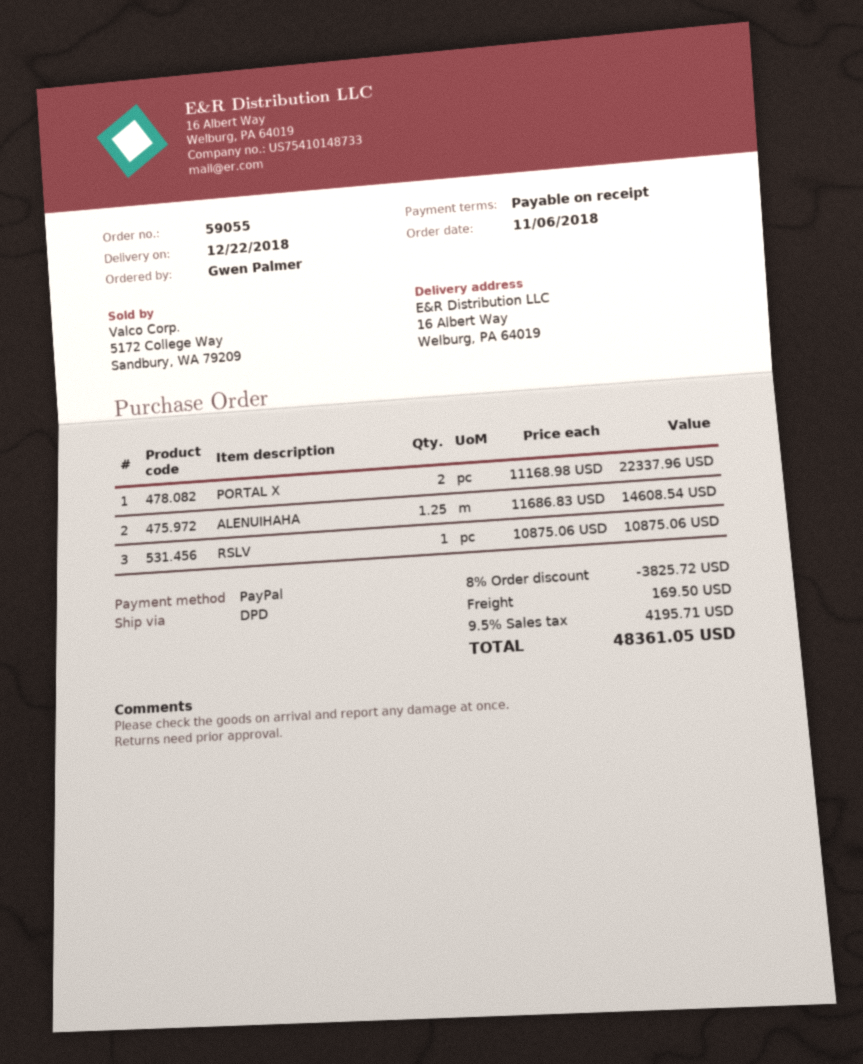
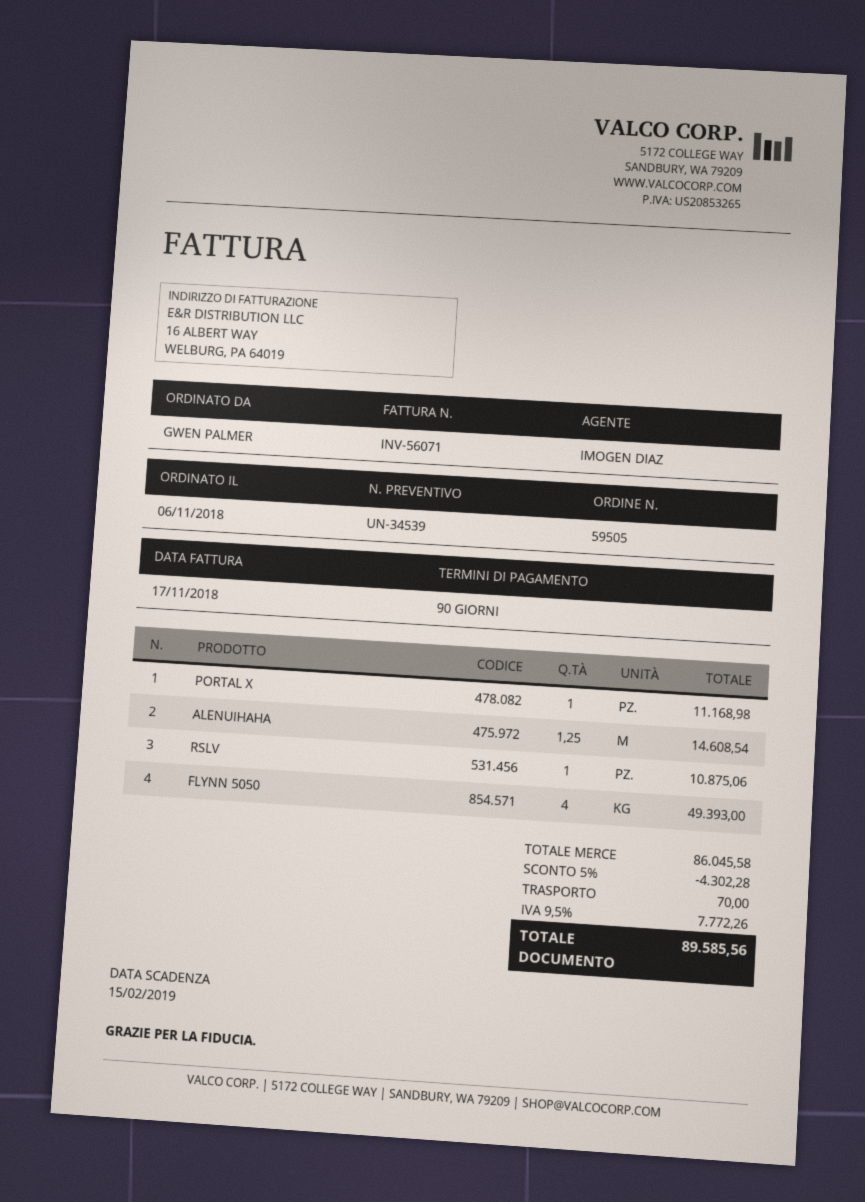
order number: 59055 -> 59505
payment terms: on receipt -> 90 days
PORTAL X: 2 for 22337.96 -> 1 for 11168.98
FLYNN 5050: none -> 4 for 49393.00
discount: 8% = 3825.72 -> 5% = 4302.28
shipping: 169.50 -> 70.00
tax: 9.5% = 4195.71 -> 9.5% = 7772.26
total: 48361.05 -> 89585.56

